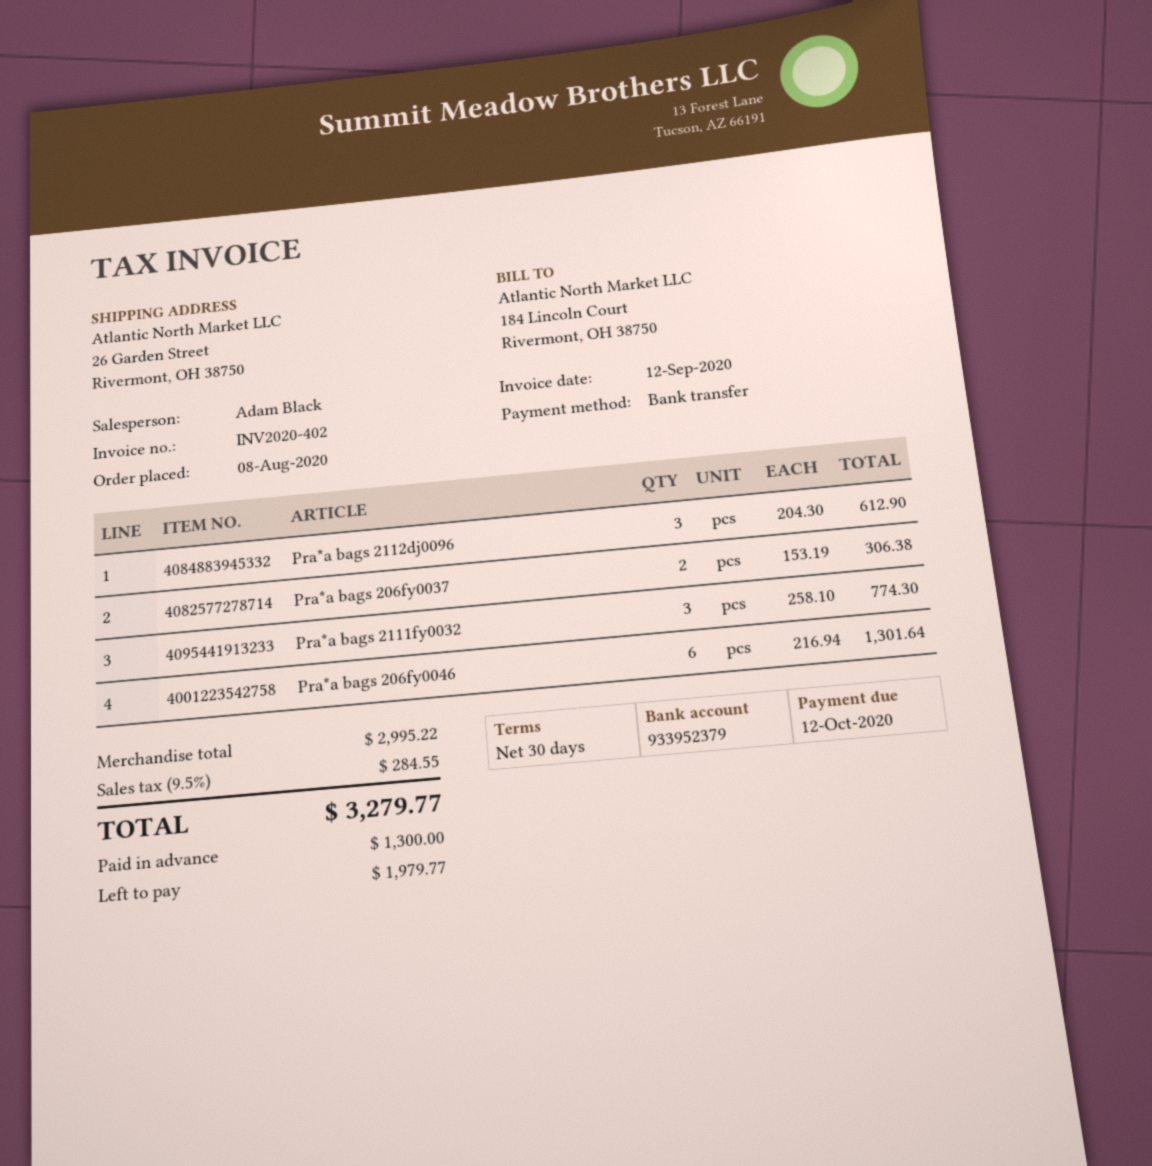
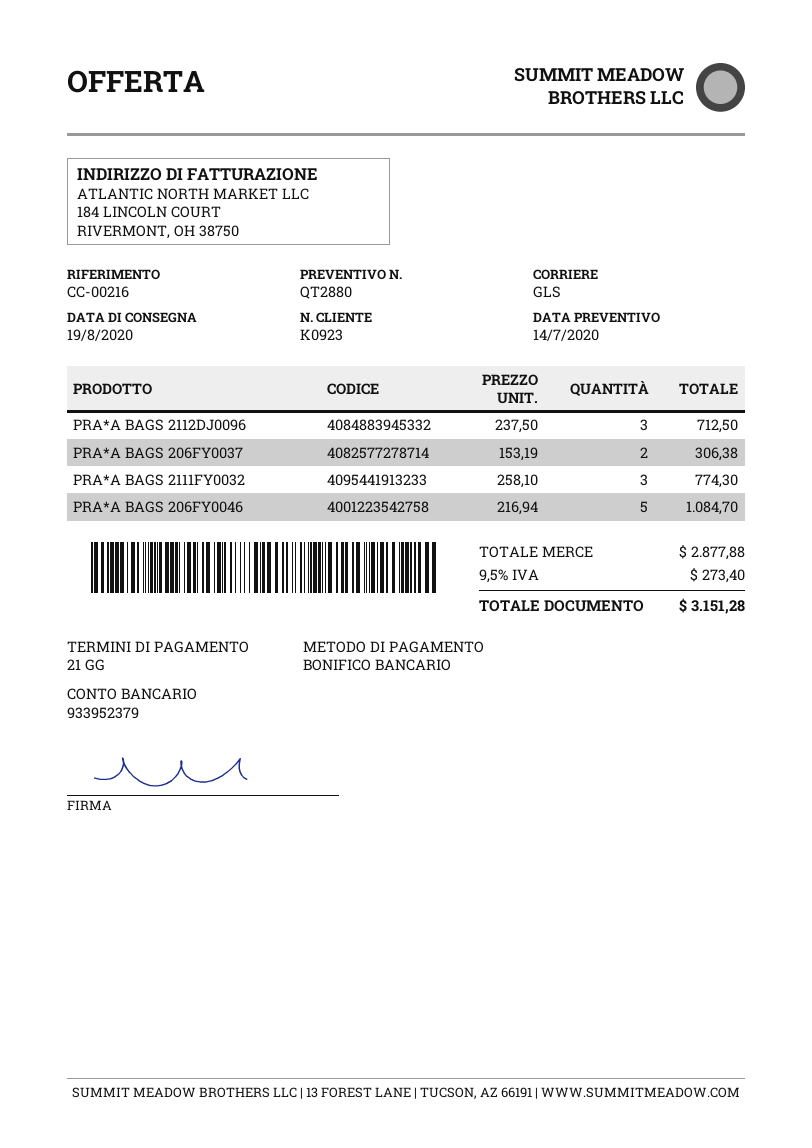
payment terms: 30 days -> 21 days
Pra*a bags 2112dj0096: 3 x 204.30 = 612.90 -> 3 x 237.50 = 712.50
Pra*a bags 206fy0046: 6 x 216.94 = 1301.64 -> 5 x 216.94 = 1084.70
subtotal: 2995.22 -> 2877.88
tax: 9.5% = 284.55 -> 9.5% = 273.40
total: 3279.77 -> 3151.28

